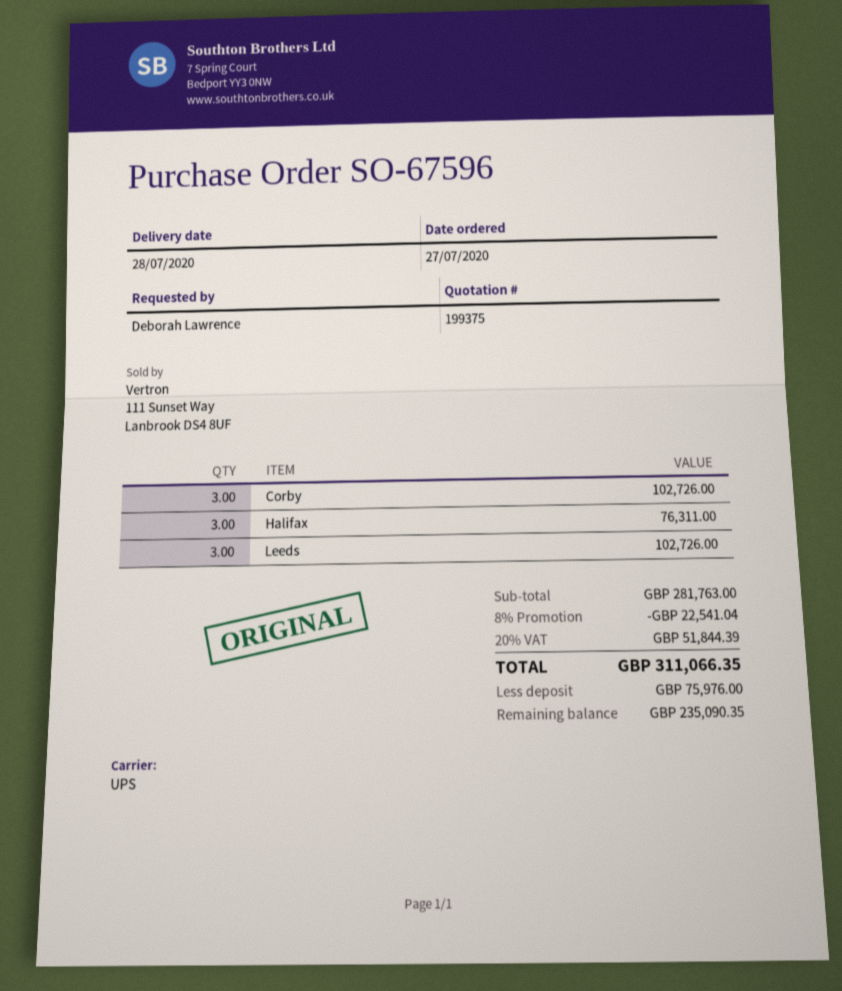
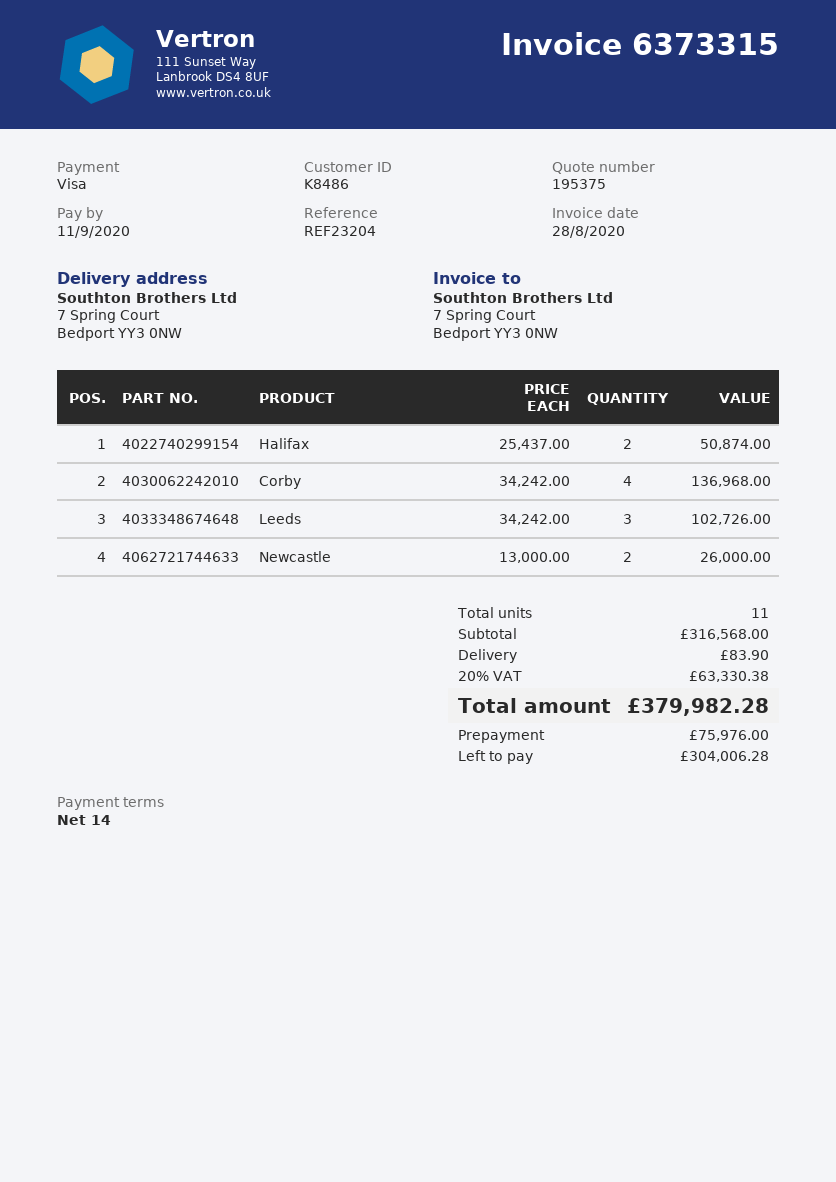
quote number: 199375 -> 195375
Corby: 3 for 102726.00 -> 4 for 136968.00
Halifax: 3 for 76311.00 -> 2 for 50874.00
Newcastle: none -> 2 for 26000.00
subtotal: 281763.00 -> 316568.00
discount: 8% = 22541.04 -> none
shipping: none -> 83.90
tax: 20% = 51844.39 -> 20% = 63330.38
total: 311066.35 -> 379982.28
balance: 235090.35 -> 304006.28

